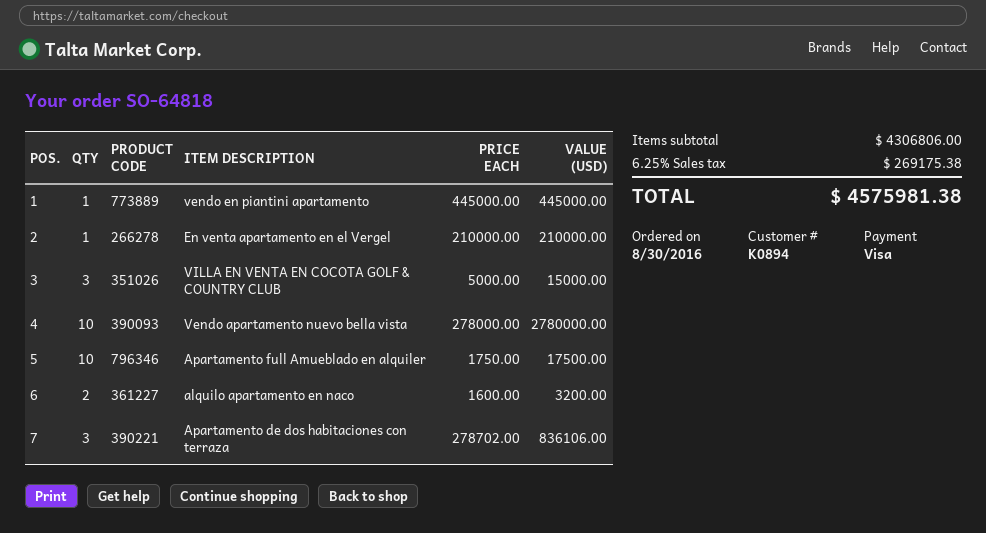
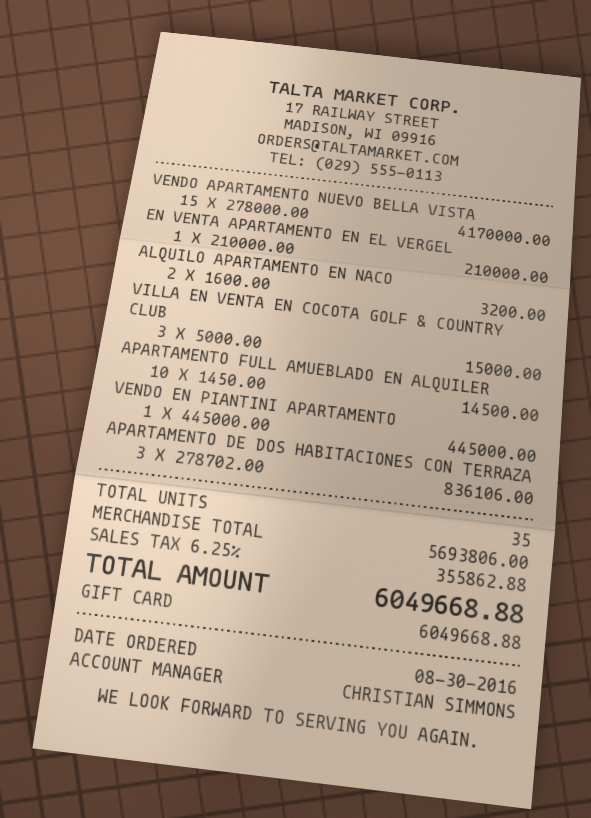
payment method: Visa -> gift card
Vendo apartamento nuevo bella vista: 10 x 278000.00 = 2780000.00 -> 15 x 278000.00 = 4170000.00
Apartamento full Amueblado en alquiler: 10 x 1750.00 = 17500.00 -> 10 x 1450.00 = 14500.00
subtotal: 4306806.00 -> 5693806.00
tax: 6.25% = 269175.38 -> 6.25% = 355862.88
total: 4575981.38 -> 6049668.88

